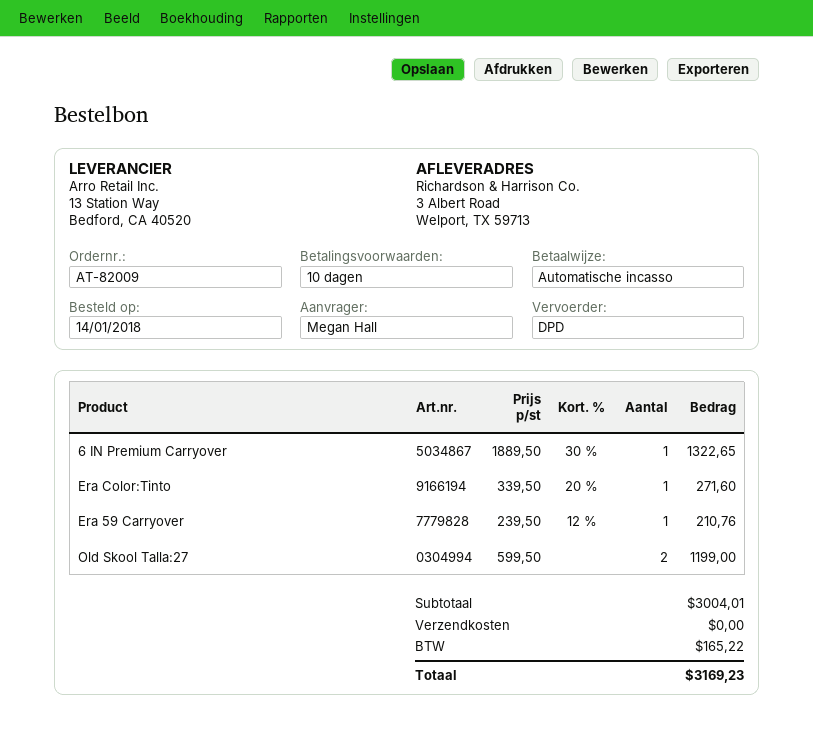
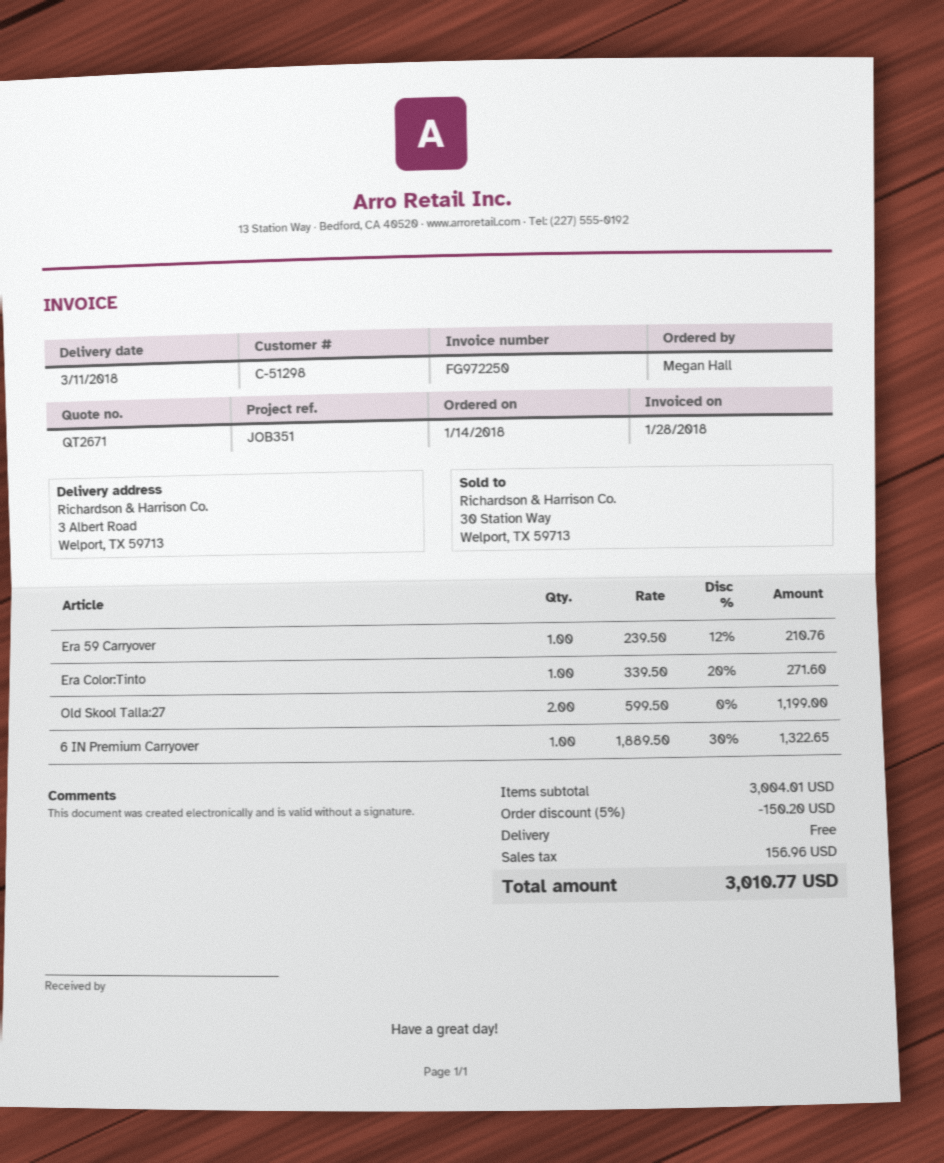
discount: none -> 5% = 150.20
tax: 165.22 -> 156.96
total: 3169.23 -> 3010.77

